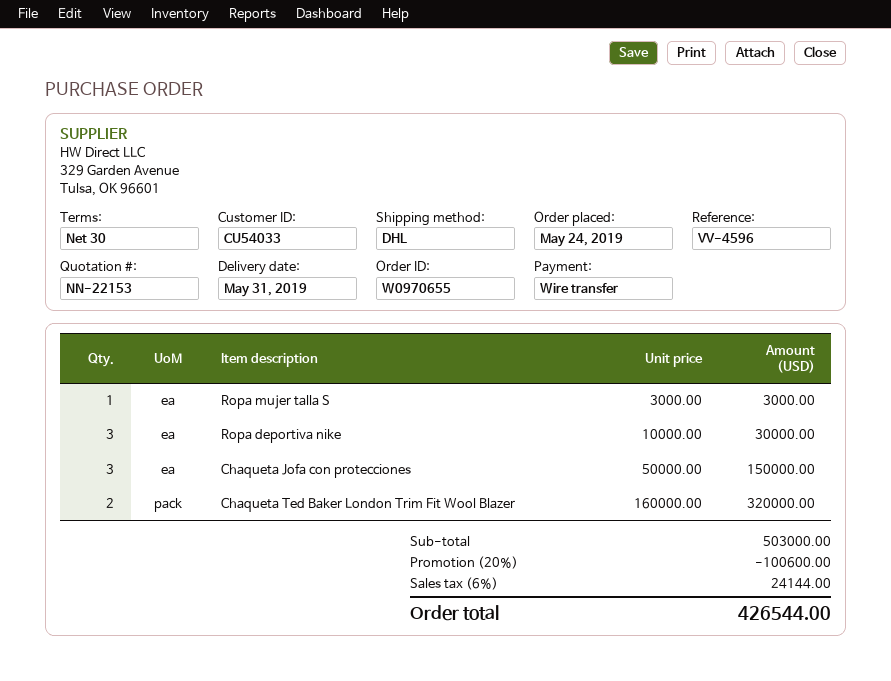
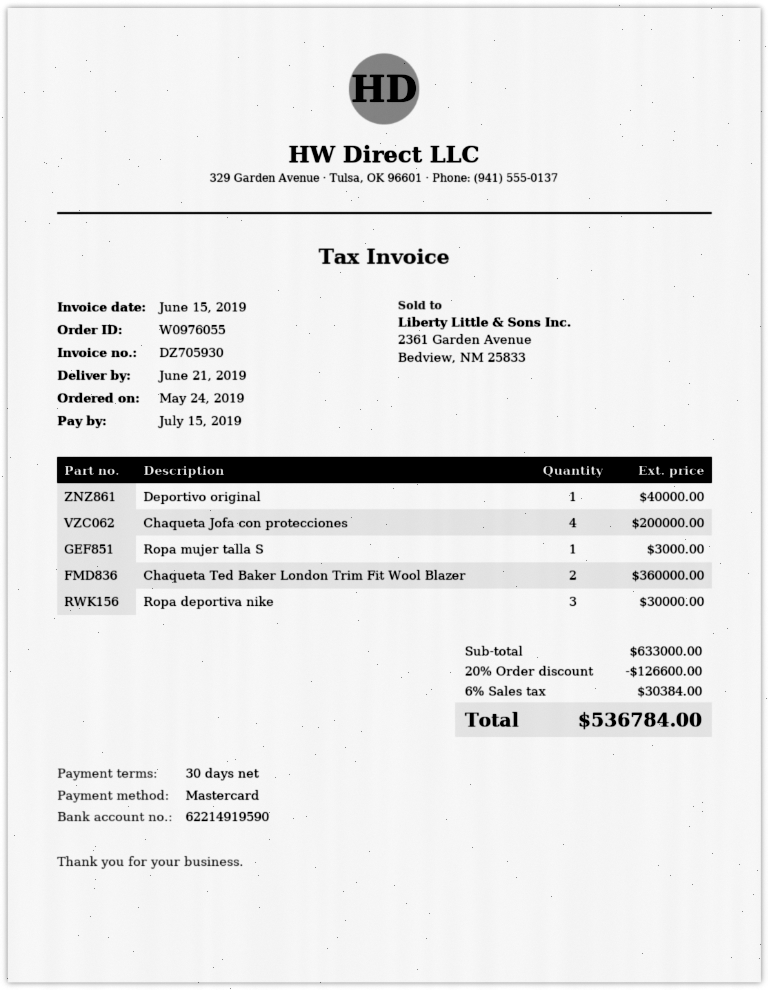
order number: W0970655 -> W0976055
delivery date: 2019-05-31 -> 2019-06-21
payment method: bank transfer -> Mastercard
Chaqueta Jofa con protecciones: 3 for 150000.00 -> 4 for 200000.00
Chaqueta Ted Baker London Trim Fit Wool Blazer: 2 for 320000.00 -> 2 for 360000.00
Deportivo original: none -> 1 for 40000.00
subtotal: 503000.00 -> 633000.00
discount: 20% = 100600.00 -> 20% = 126600.00
tax: 6% = 24144.00 -> 6% = 30384.00
total: 426544.00 -> 536784.00

